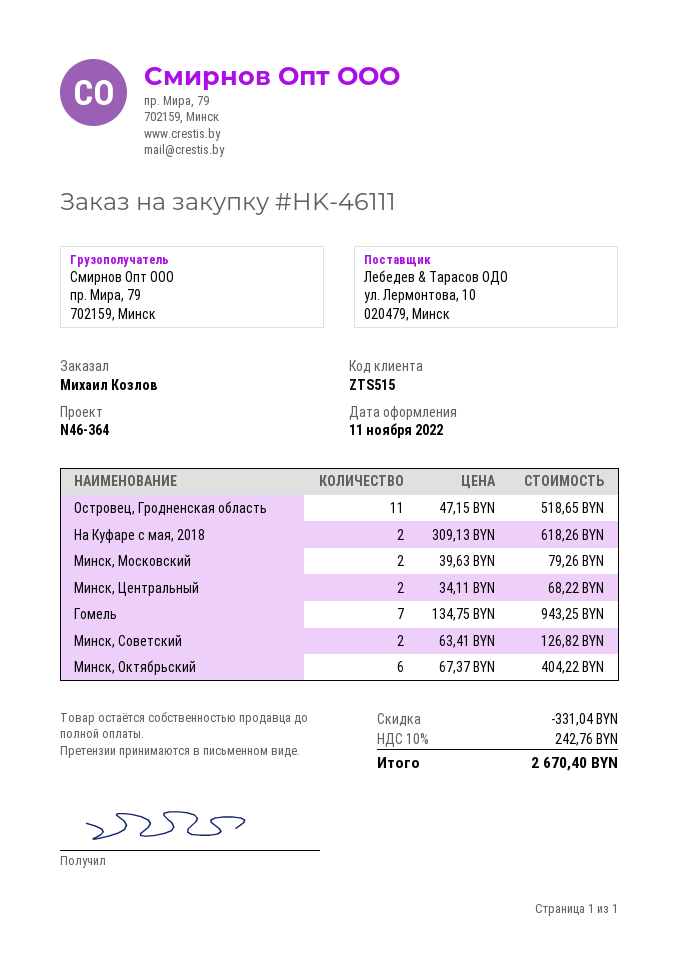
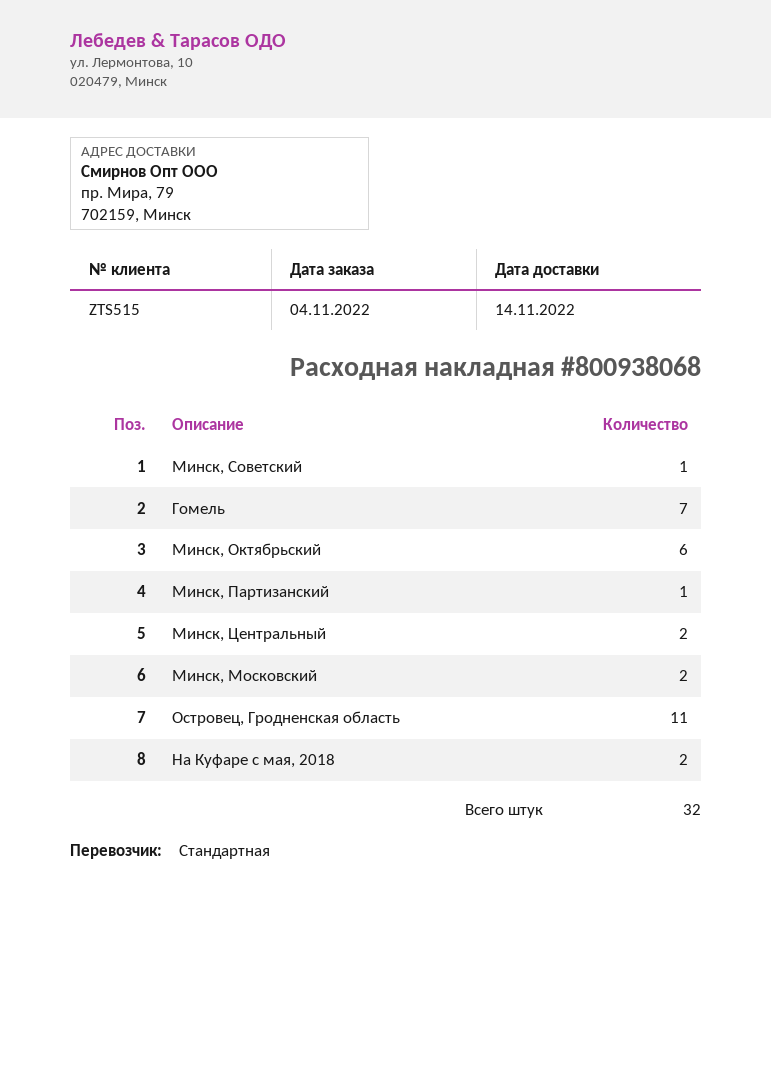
order date: 2022-11-11 -> 2022-11-04
Минск, Советский: 2 -> 1
Минск, Партизанский: none -> 1

